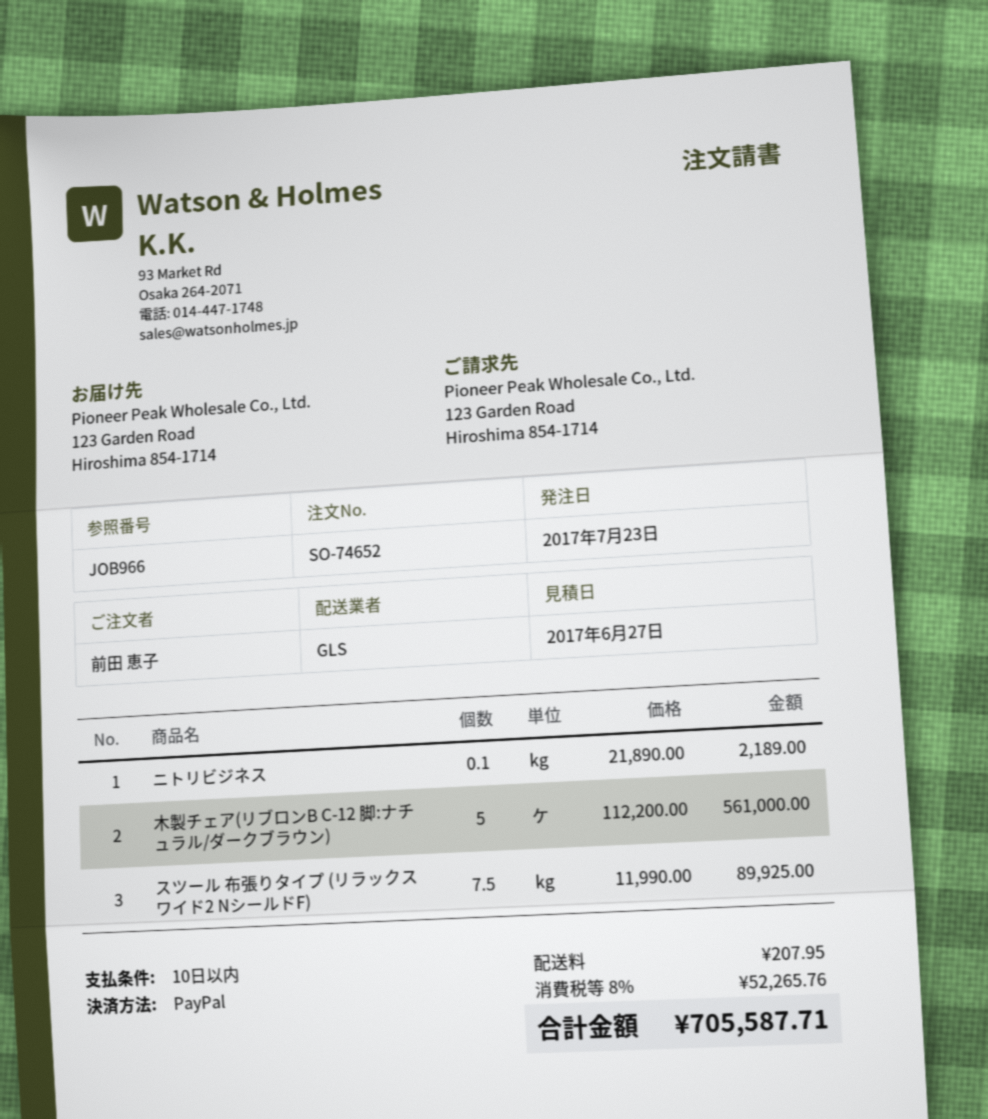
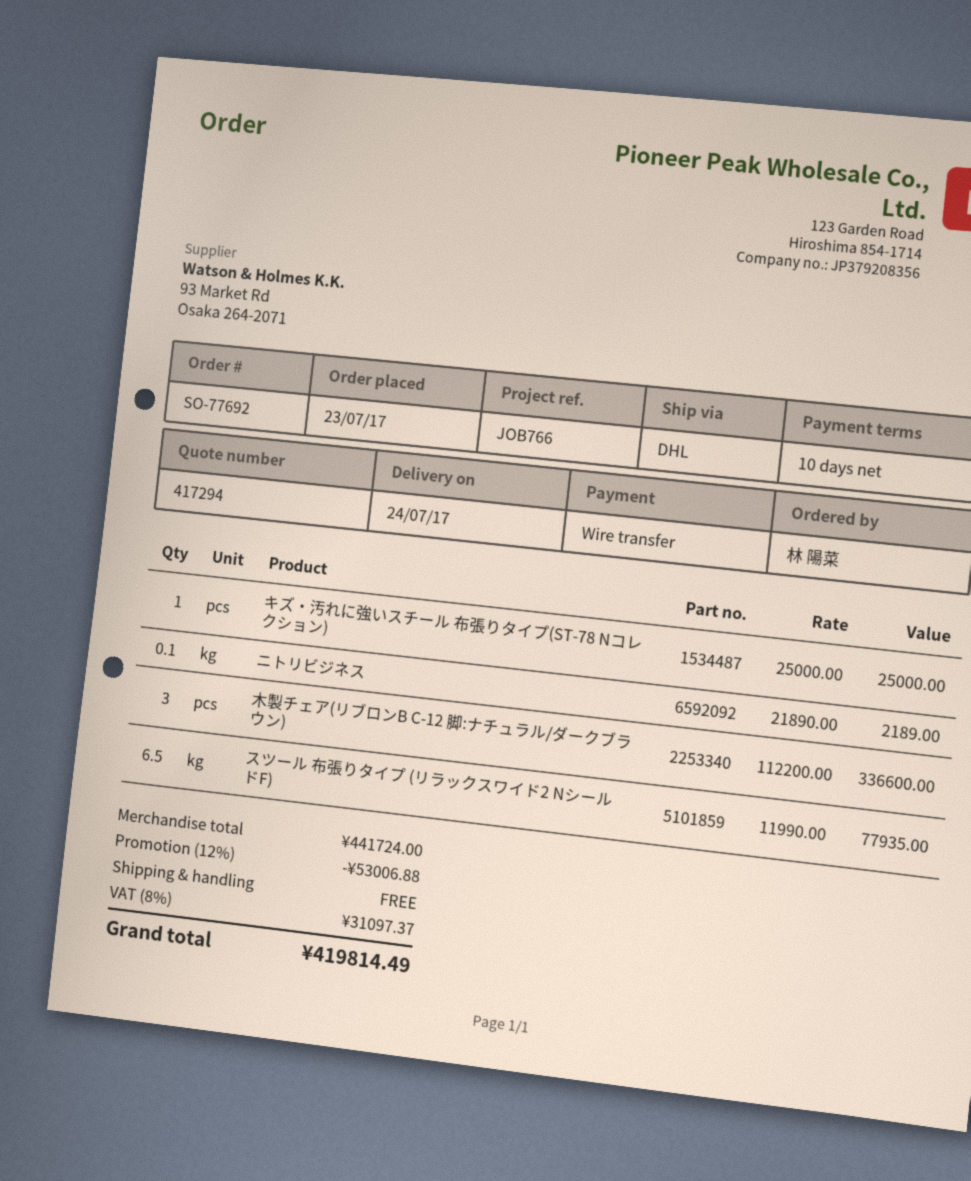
order number: SO-74652 -> SO-77692
reference: JOB966 -> JOB766
ordered by: 前田 恵子 -> 林 陽菜
payment method: PayPal -> bank transfer
shipping method: GLS -> DHL
木製チェア(リブロンB C-12 脚:ナチュラル/ダークブラウン): 5 x 112200.00 = 561000.00 -> 3 x 112200.00 = 336600.00
スツール 布張りタイプ (リラックスワイド2 NシールドF): 7.5 x 11990.00 = 89925.00 -> 6.5 x 11990.00 = 77935.00
キズ・汚れに強いスチール 布張りタイプ(ST-78 Nコレクション): none -> 1 x 25000.00 = 25000.00
discount: none -> 12% = 53006.88
shipping: 207.95 -> 0.00
tax: 8% = 52265.76 -> 8% = 31097.37
total: 705587.71 -> 419814.49

